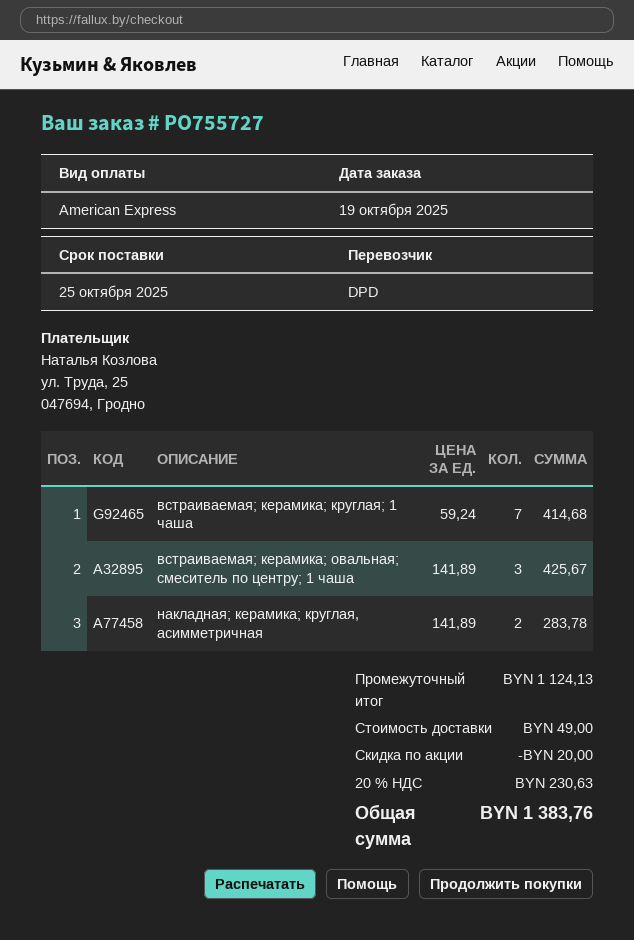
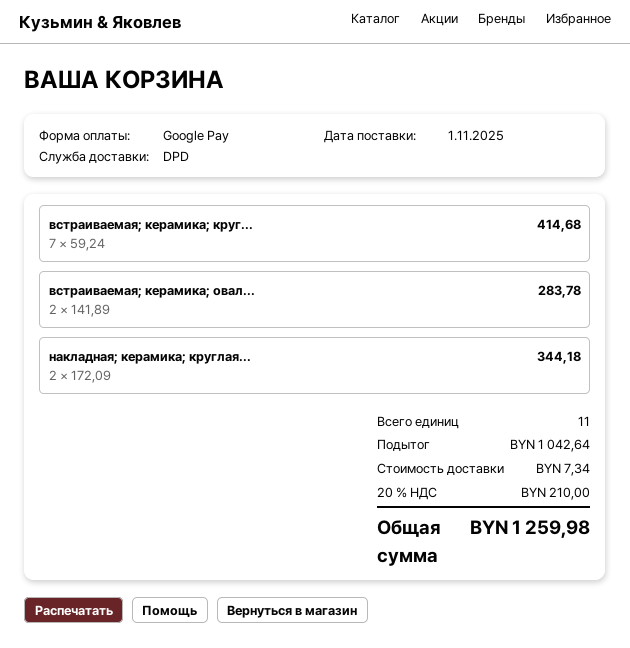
delivery date: 2025-10-25 -> 2025-11-01
payment method: American Express -> Google Pay
встраиваемая; керамика; овальная; смеситель по центру; 1 чаша: 3 x 141.89 = 425.67 -> 2 x 141.89 = 283.78
накладная; керамика; круглая, асимметричная: 2 x 141.89 = 283.78 -> 2 x 172.09 = 344.18
subtotal: 1124.13 -> 1042.64
discount: 20.00 -> none
shipping: 49.00 -> 7.34
tax: 20% = 230.63 -> 20% = 210.00
total: 1383.76 -> 1259.98

